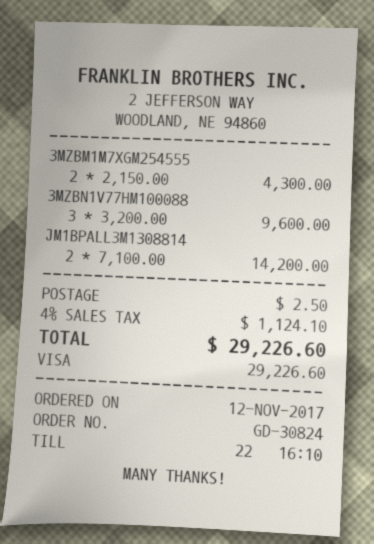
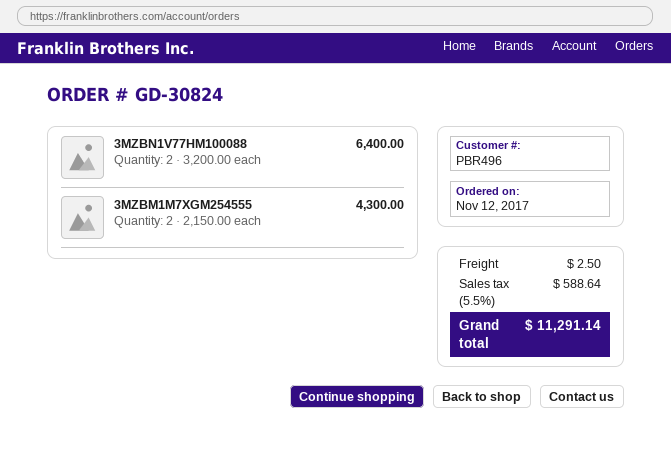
3MZBN1V77HM100088: 3 x 3200.00 = 9600.00 -> 2 x 3200.00 = 6400.00
JM1BPALL3M1308814: 2 x 7100.00 = 14200.00 -> none
tax: 4% = 1124.10 -> 5.5% = 588.64
total: 29226.60 -> 11291.14

